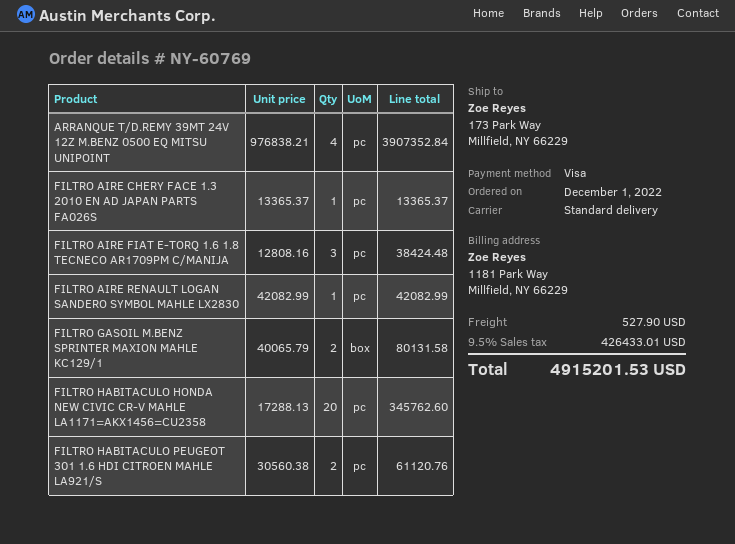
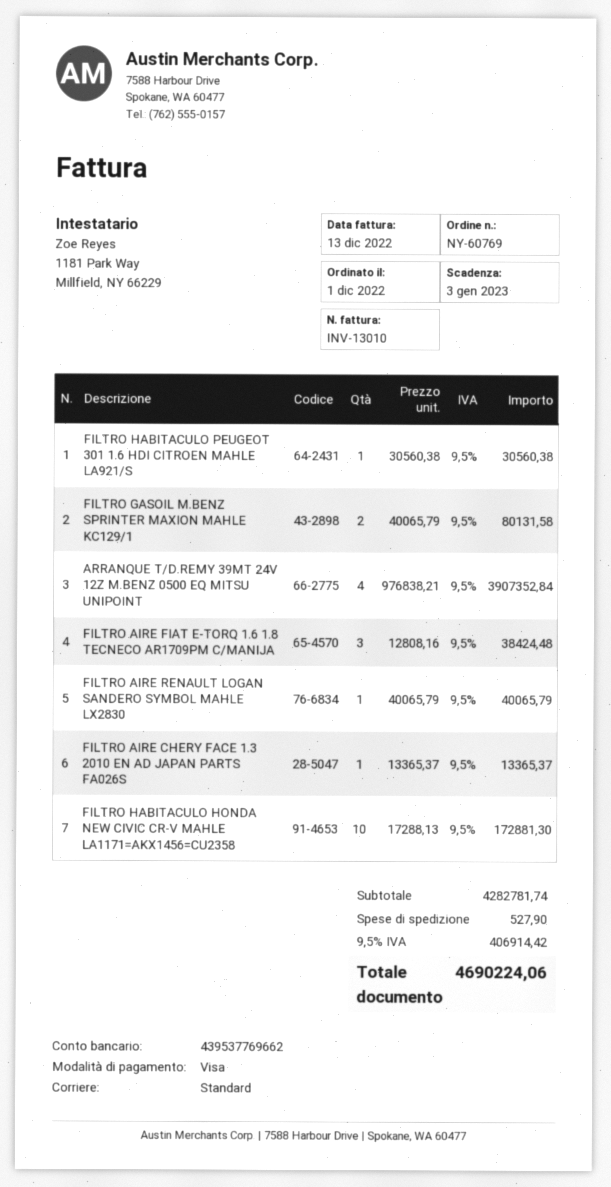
FILTRO AIRE RENAULT LOGAN SANDERO SYMBOL MAHLE LX2830: 1 x 42082.99 = 42082.99 -> 1 x 40065.79 = 40065.79
FILTRO HABITACULO HONDA NEW CIVIC CR-V MAHLE LA1171=AKX1456=CU2358: 20 x 17288.13 = 345762.60 -> 10 x 17288.13 = 172881.30
FILTRO HABITACULO PEUGEOT 301 1.6 HDI CITROEN MAHLE LA921/S: 2 x 30560.38 = 61120.76 -> 1 x 30560.38 = 30560.38
tax: 9.5% = 426433.01 -> 9.5% = 406914.42
total: 4915201.53 -> 4690224.06

